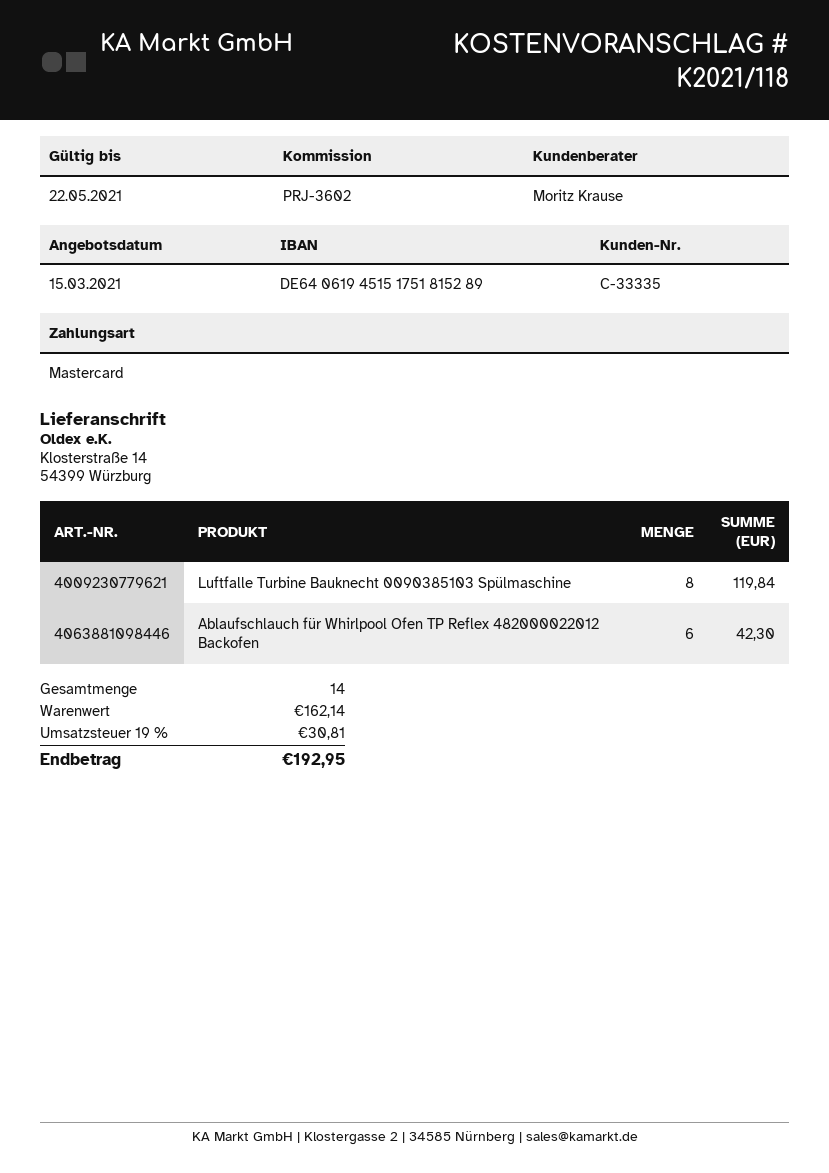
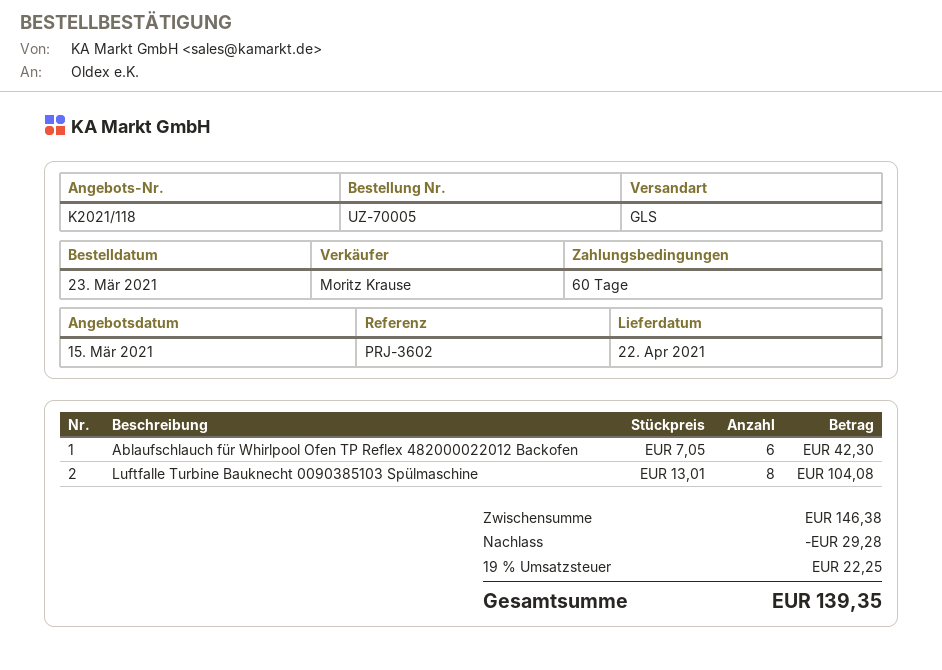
Luftfalle Turbine Bauknecht 0090385103 Spülmaschine: 8 for 119.84 -> 8 for 104.08
subtotal: 162.14 -> 146.38
discount: none -> 29.28
tax: 19% = 30.81 -> 19% = 22.25
total: 192.95 -> 139.35

